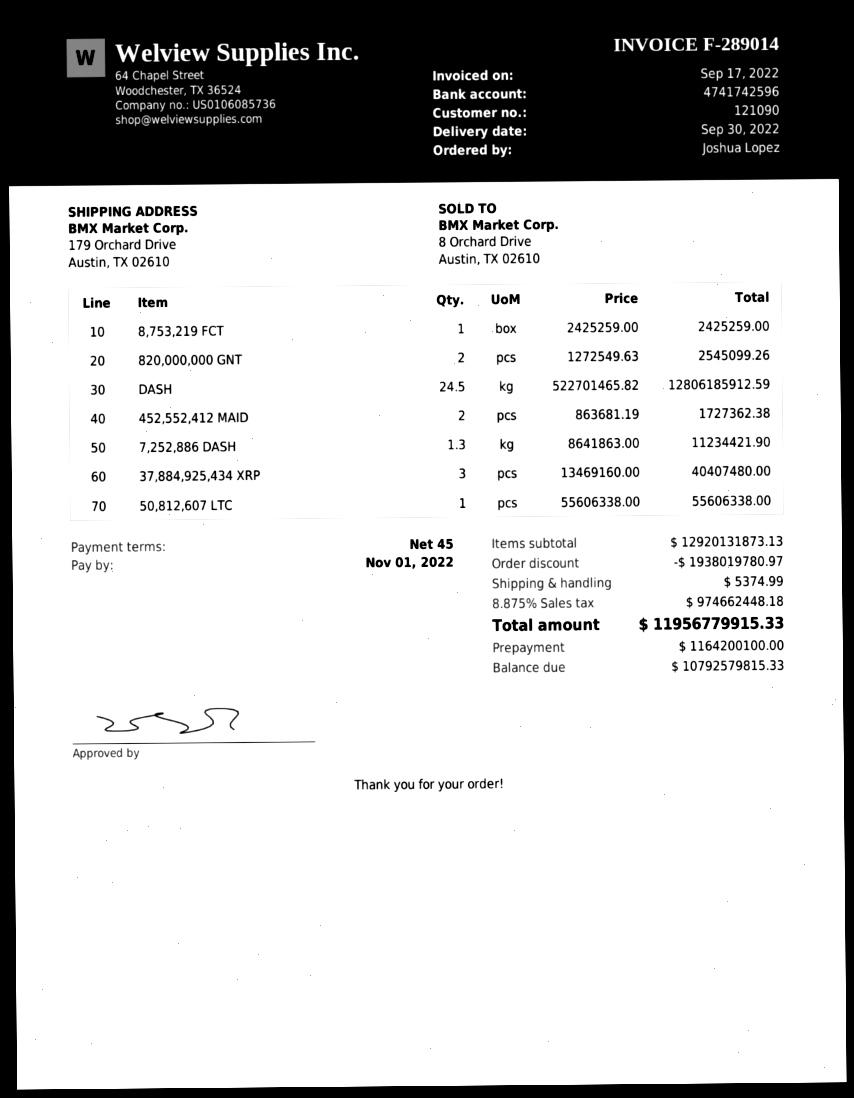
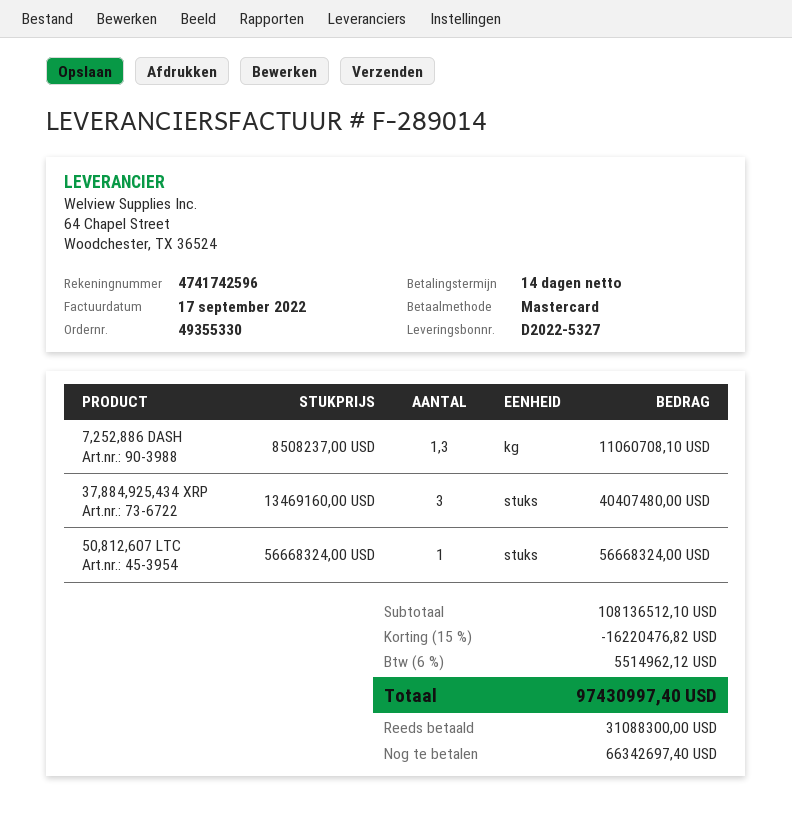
payment terms: 45 days -> 14 days
8,753,219 FCT: 1 x 2425259.00 = 2425259.00 -> none
820,000,000 GNT: 2 x 1272549.63 = 2545099.26 -> none
DASH: 24.5 x 522701465.82 = 12806185912.59 -> none
452,552,412 MAID: 2 x 863681.19 = 1727362.38 -> none
7,252,886 DASH: 1.3 x 8641863.00 = 11234421.90 -> 1.3 x 8508237.00 = 11060708.10
50,812,607 LTC: 1 x 55606338.00 = 55606338.00 -> 1 x 56668324.00 = 56668324.00
subtotal: 12920131873.13 -> 108136512.10
discount: 1938019780.97 -> 16220476.82
shipping: 5374.99 -> none
tax: 8.875% = 974662448.18 -> 6% = 5514962.12
total: 11956779915.33 -> 97430997.40
deposit: 1164200100.00 -> 31088300.00
balance: 10792579815.33 -> 66342697.40

